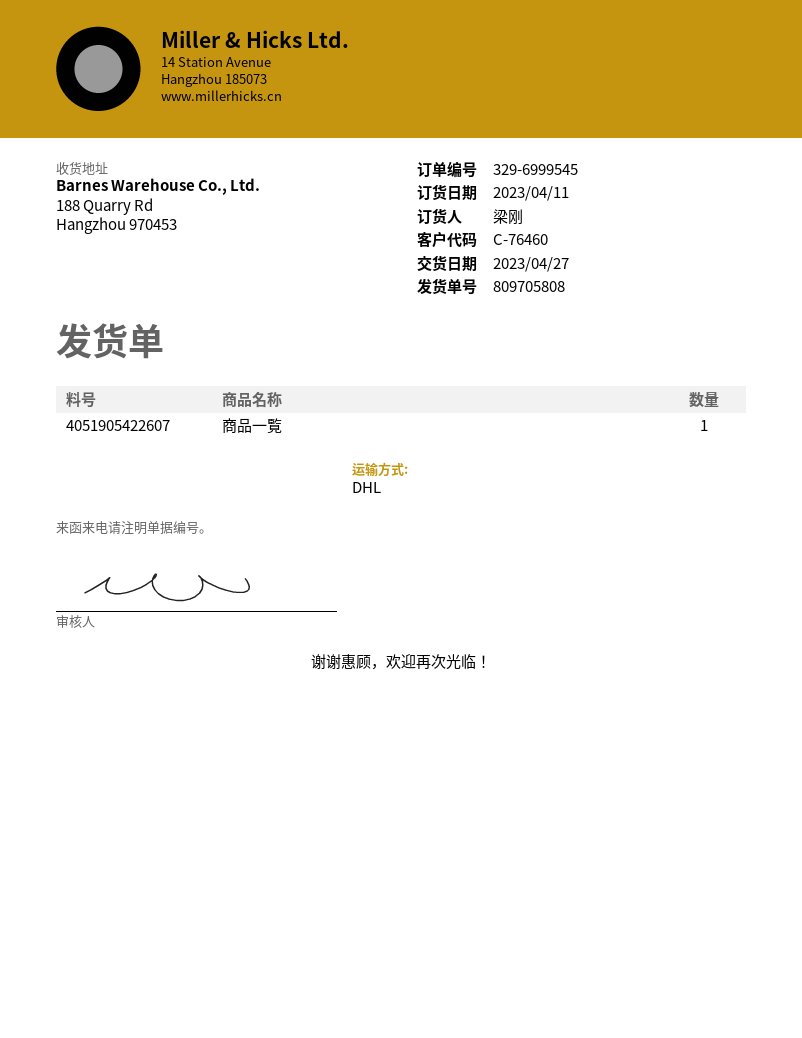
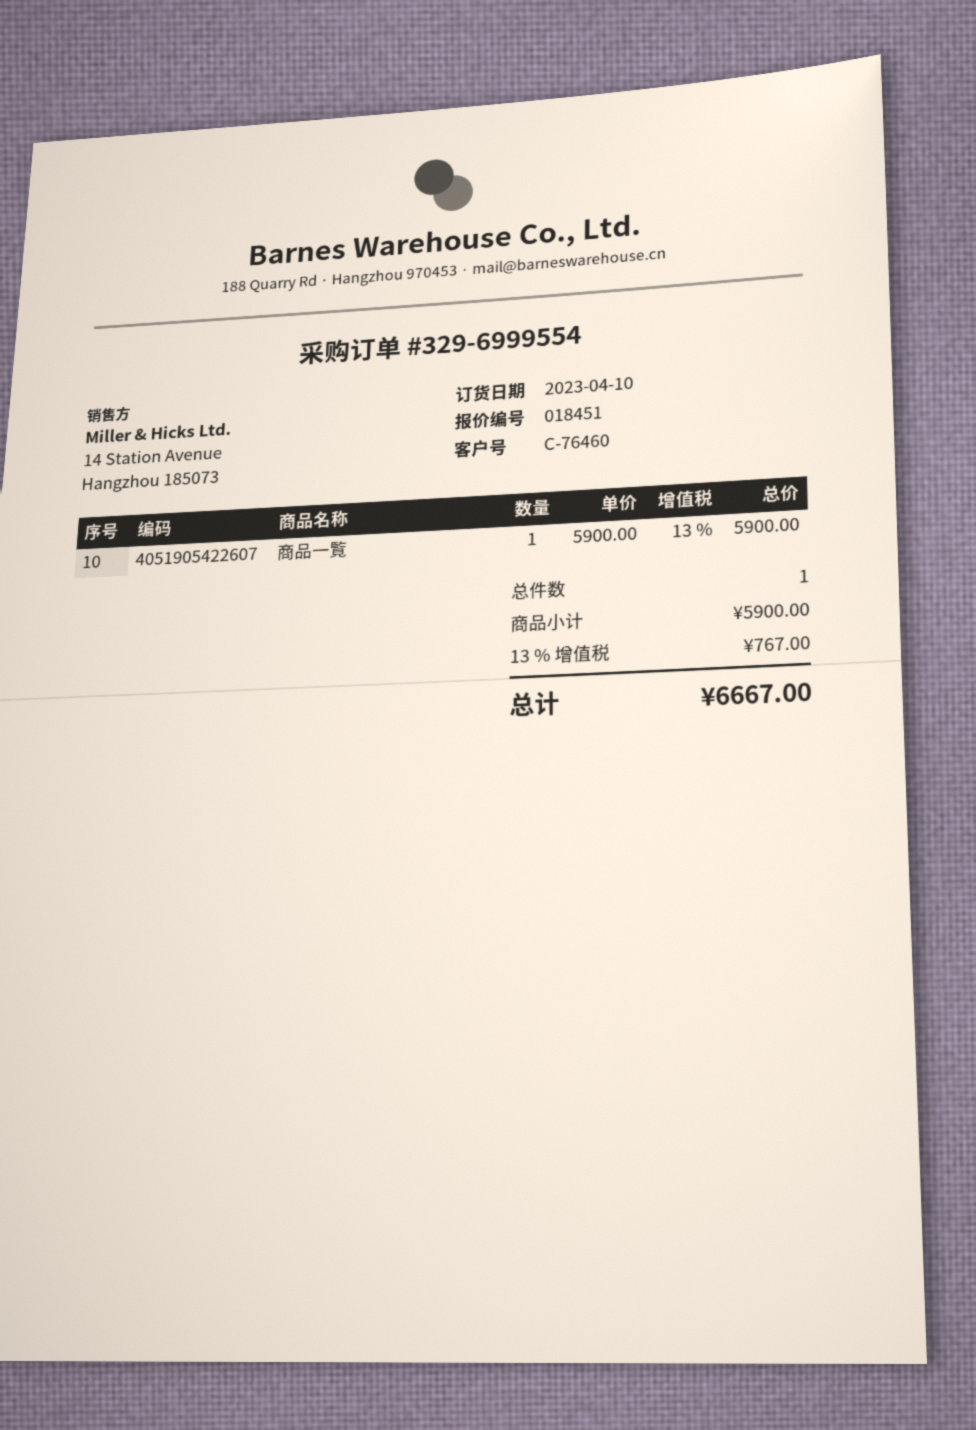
order number: 329-6999545 -> 329-6999554
order date: 2023-04-11 -> 2023-04-10

